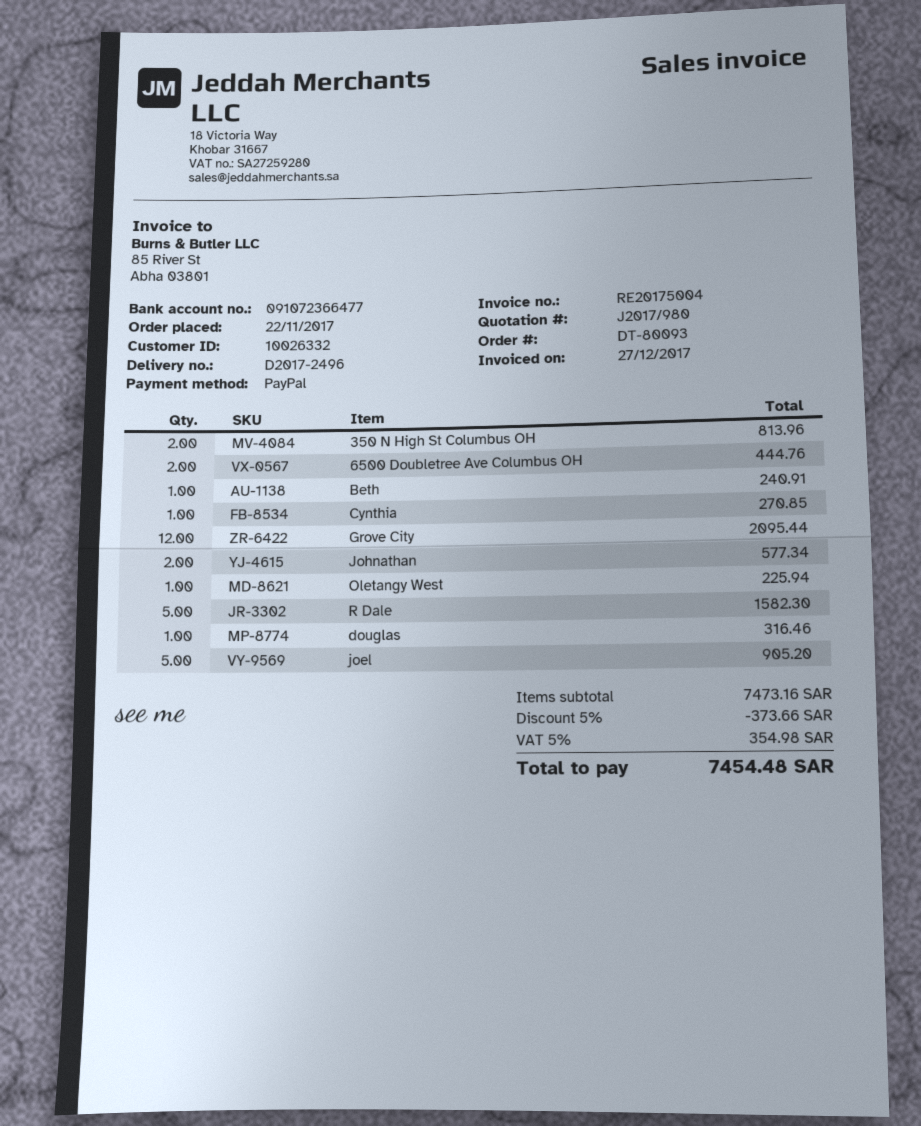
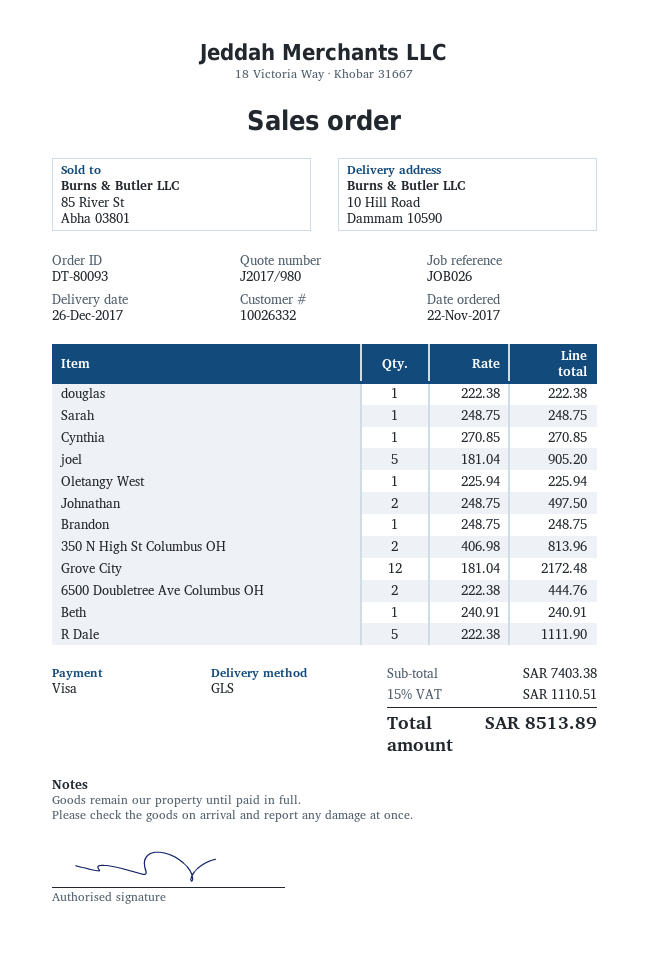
payment method: PayPal -> Visa
Grove City: 12 for 2095.44 -> 12 for 2172.48
Johnathan: 2 for 577.34 -> 2 for 497.50
R Dale: 5 for 1582.30 -> 5 for 1111.90
douglas: 1 for 316.46 -> 1 for 222.38
Sarah: none -> 1 for 248.75
Brandon: none -> 1 for 248.75
subtotal: 7473.16 -> 7403.38
discount: 5% = 373.66 -> none
tax: 5% = 354.98 -> 15% = 1110.51
total: 7454.48 -> 8513.89

